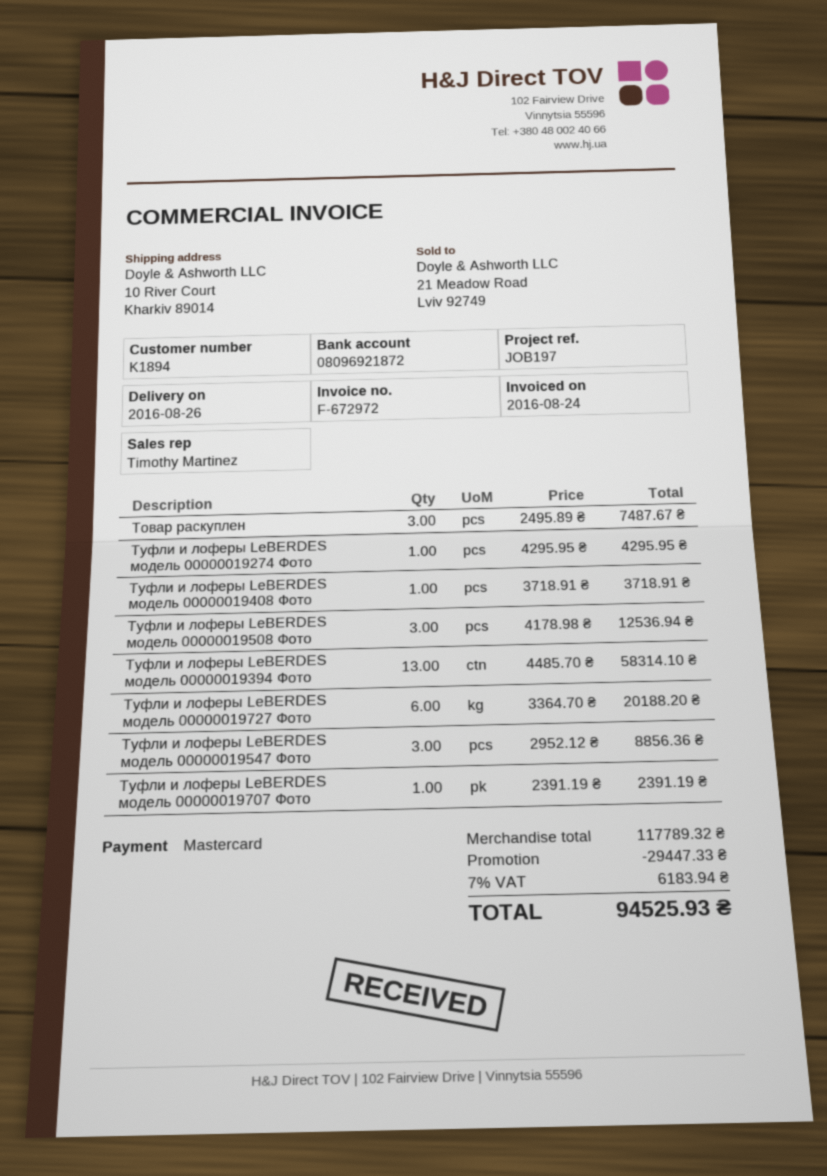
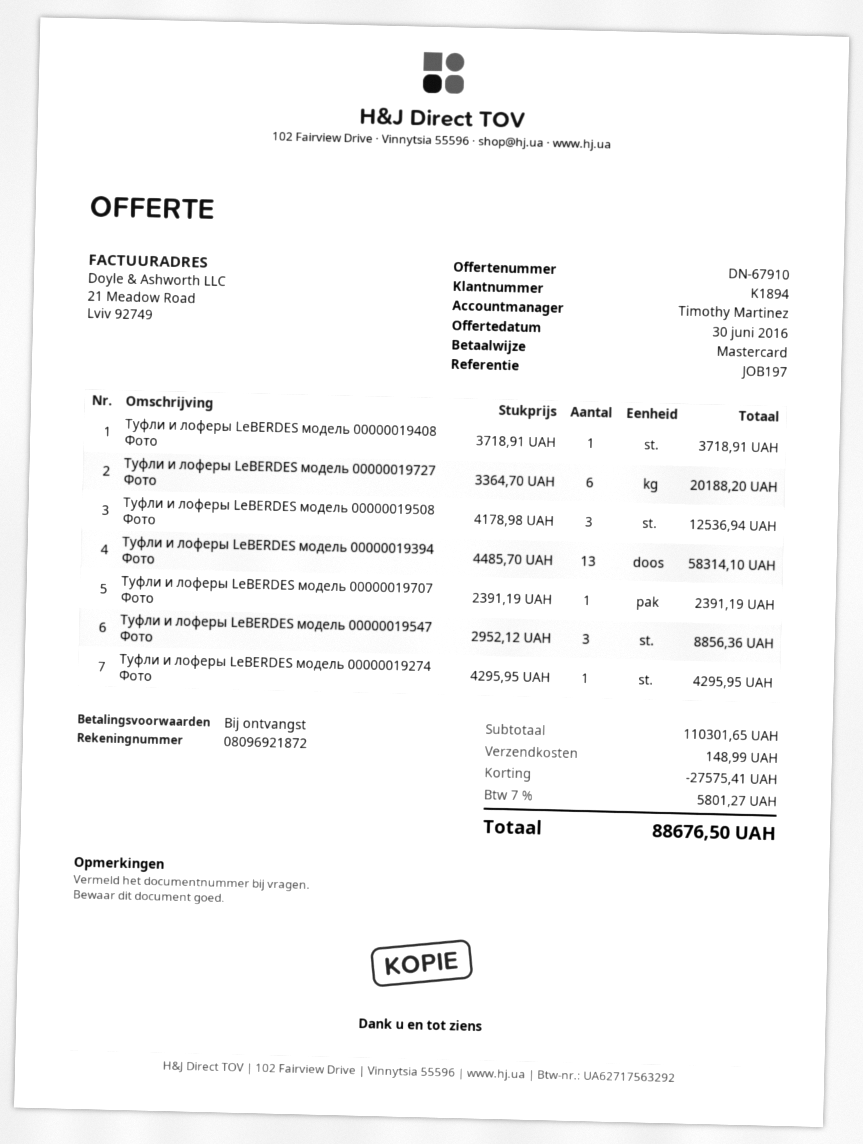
Товар раскуплен: 3 x 2495.89 = 7487.67 -> none
subtotal: 117789.32 -> 110301.65
discount: 29447.33 -> 27575.41
shipping: none -> 148.99
tax: 7% = 6183.94 -> 7% = 5801.27
total: 94525.93 -> 88676.50

